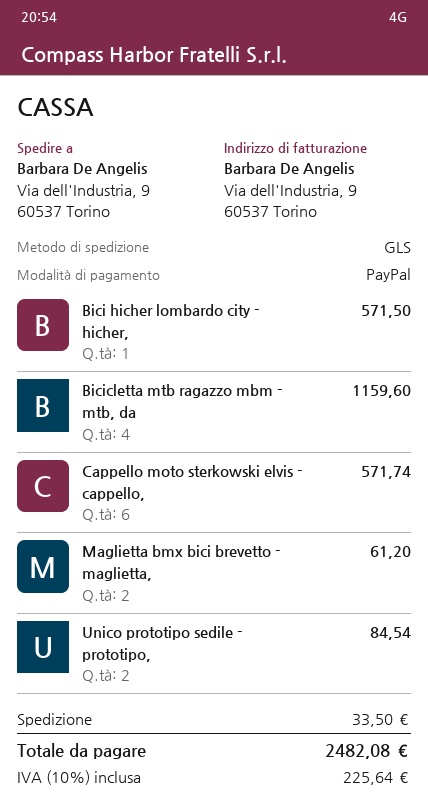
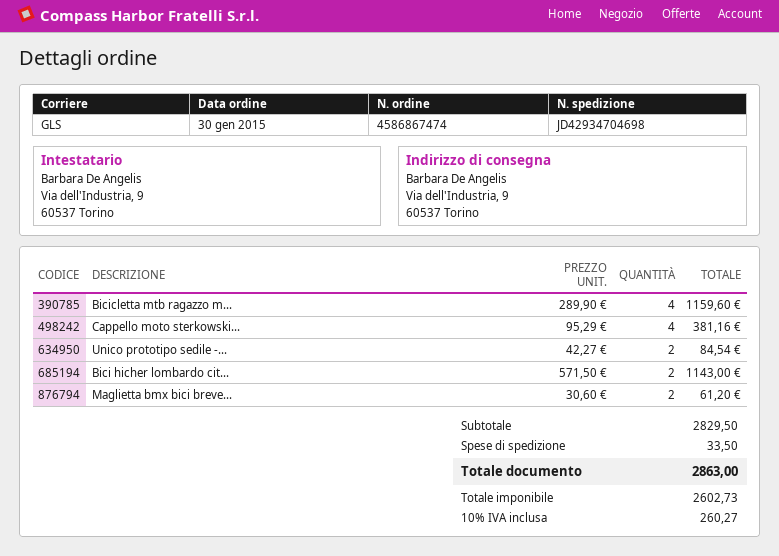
Bici hicher lombardo city - hicher,: 1 for 571.50 -> 2 for 1143.00
Cappello moto sterkowski elvis - cappello,: 6 for 571.74 -> 4 for 381.16
tax: 10% = 225.64 -> 10% = 260.27
total: 2482.08 -> 2863.00

